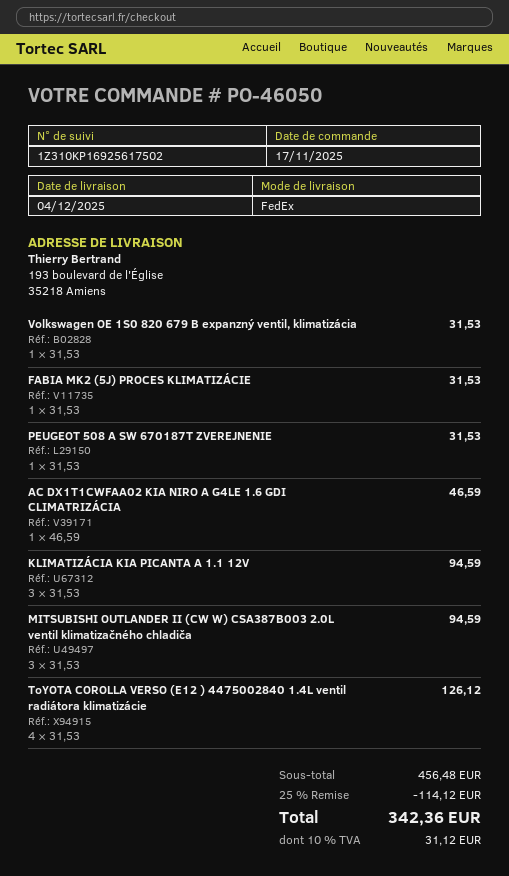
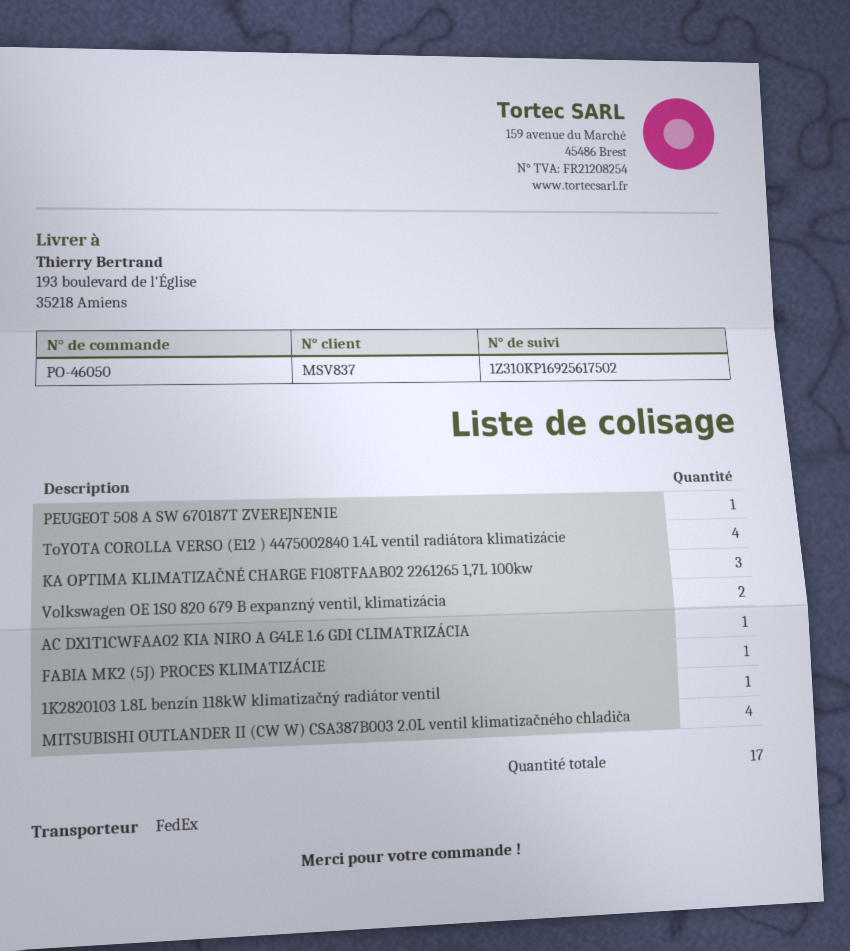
Volkswagen OE 1S0 820 679 B expanzný ventil, klimatizácia: 1 -> 2
KLIMATIZÁCIA KIA PICANTA A 1.1 12V: 3 -> none
MITSUBISHI OUTLANDER II (CW W) CSA387B003 2.0L ventil klimatizačného chladiča: 3 -> 4
KA OPTIMA KLIMATIZAČNÉ CHARGE F108TFAAB02 2261265 1,7L 100kw: none -> 3
1K2820103 1.8L benzín 118kW klimatizačný radiátor ventil: none -> 1

